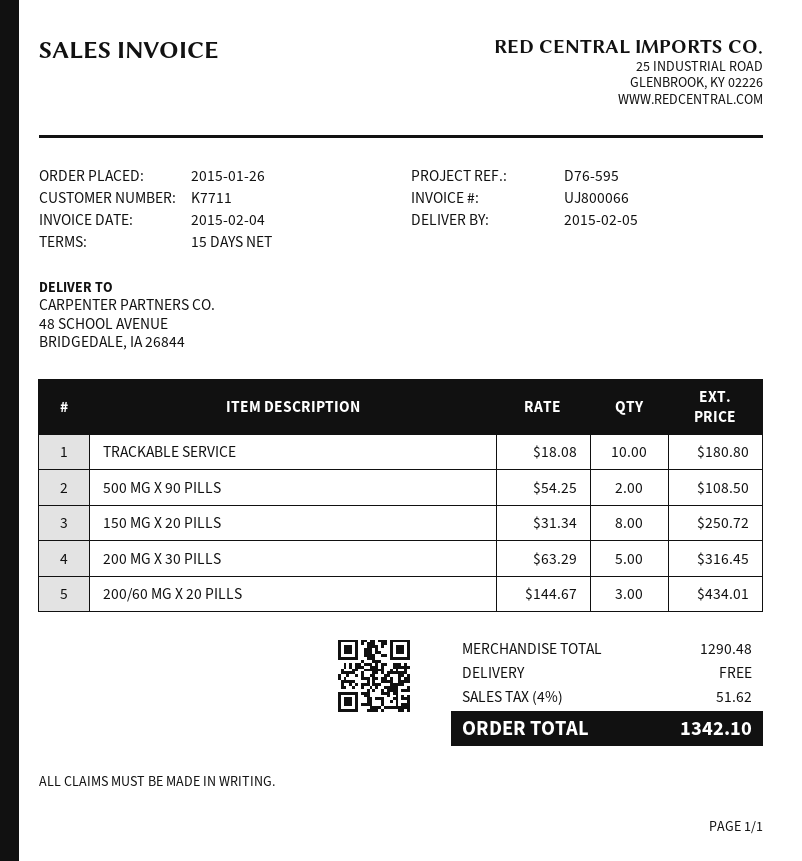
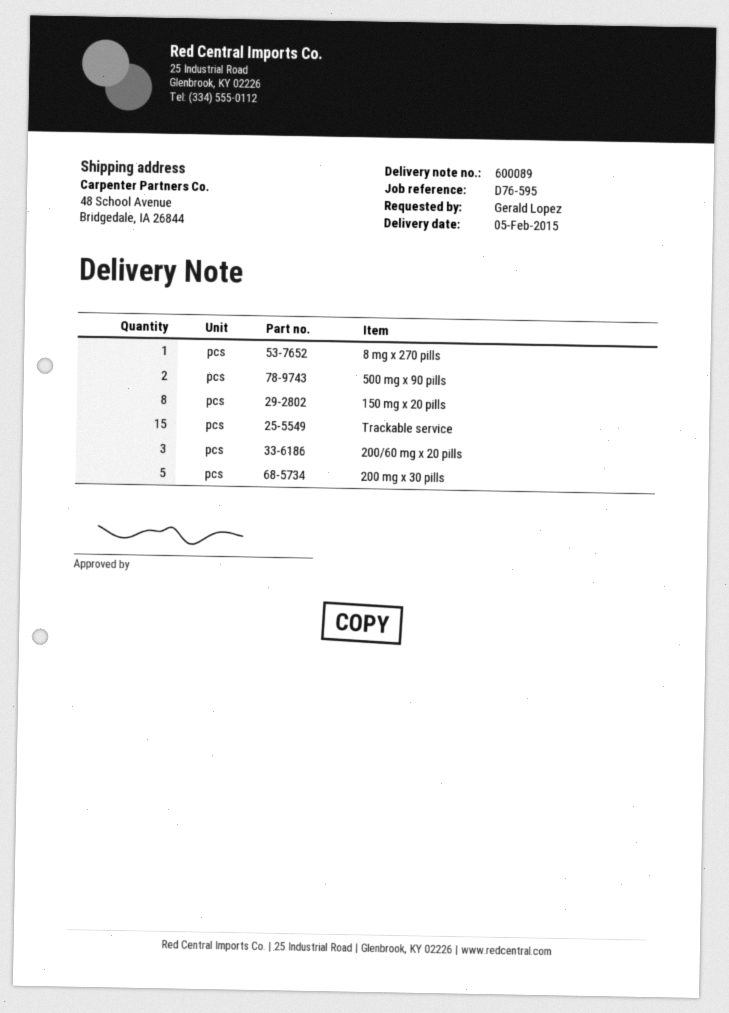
TRACKABLE SERVICE: 10 -> 15
8 mg x 270 pills: none -> 1

